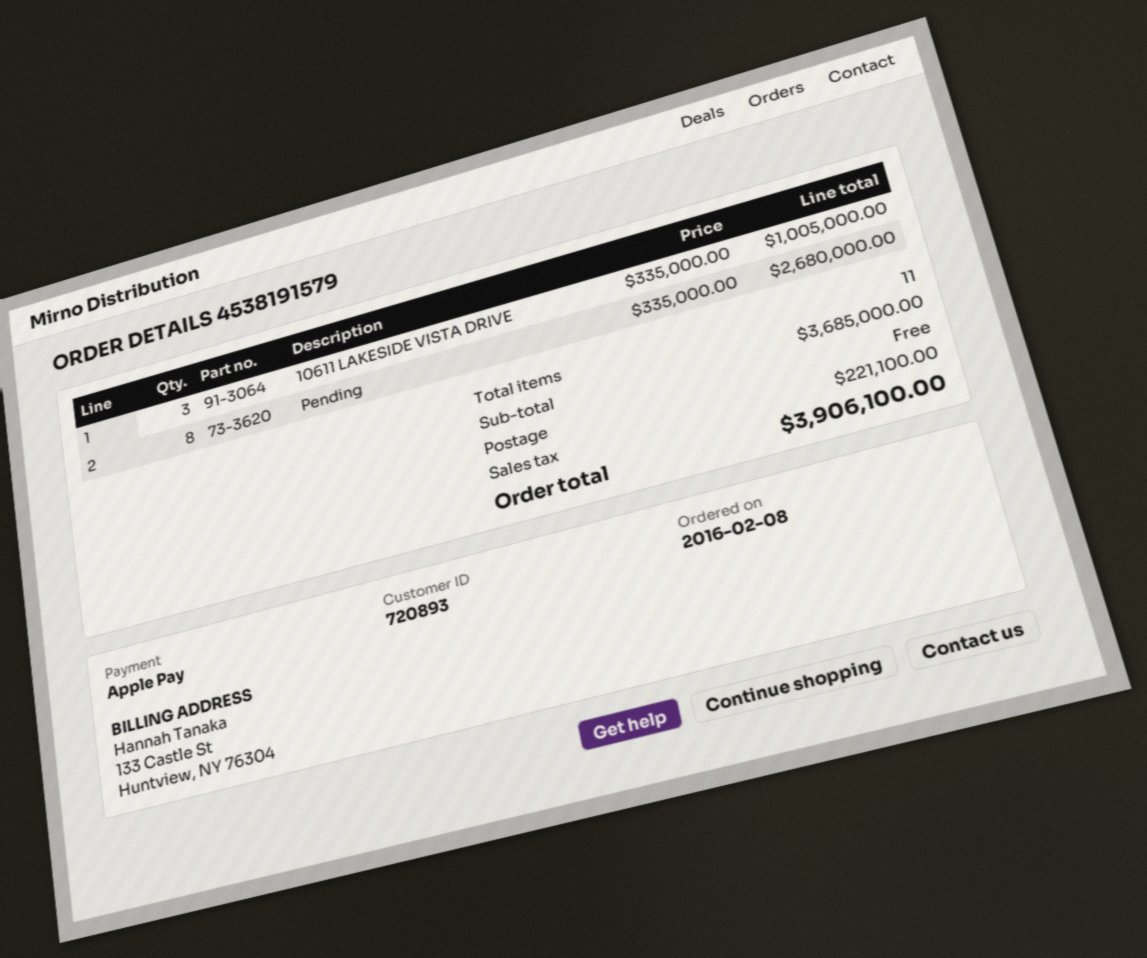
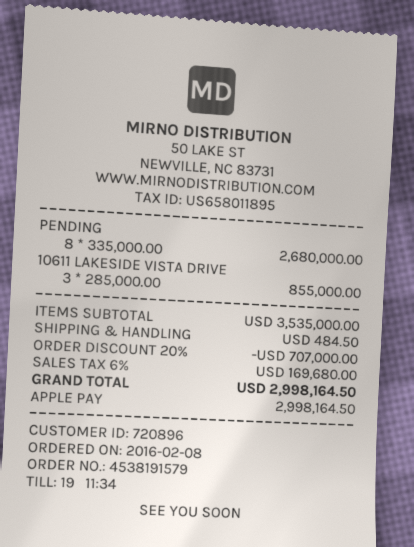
customer number: 720893 -> 720896
10611 LAKESIDE VISTA DRIVE: 3 x 335000.00 = 1005000.00 -> 3 x 285000.00 = 855000.00
subtotal: 3685000.00 -> 3535000.00
discount: none -> 20% = 707000.00
shipping: 0.00 -> 484.50
tax: 221100.00 -> 169680.00
total: 3906100.00 -> 2998164.50

